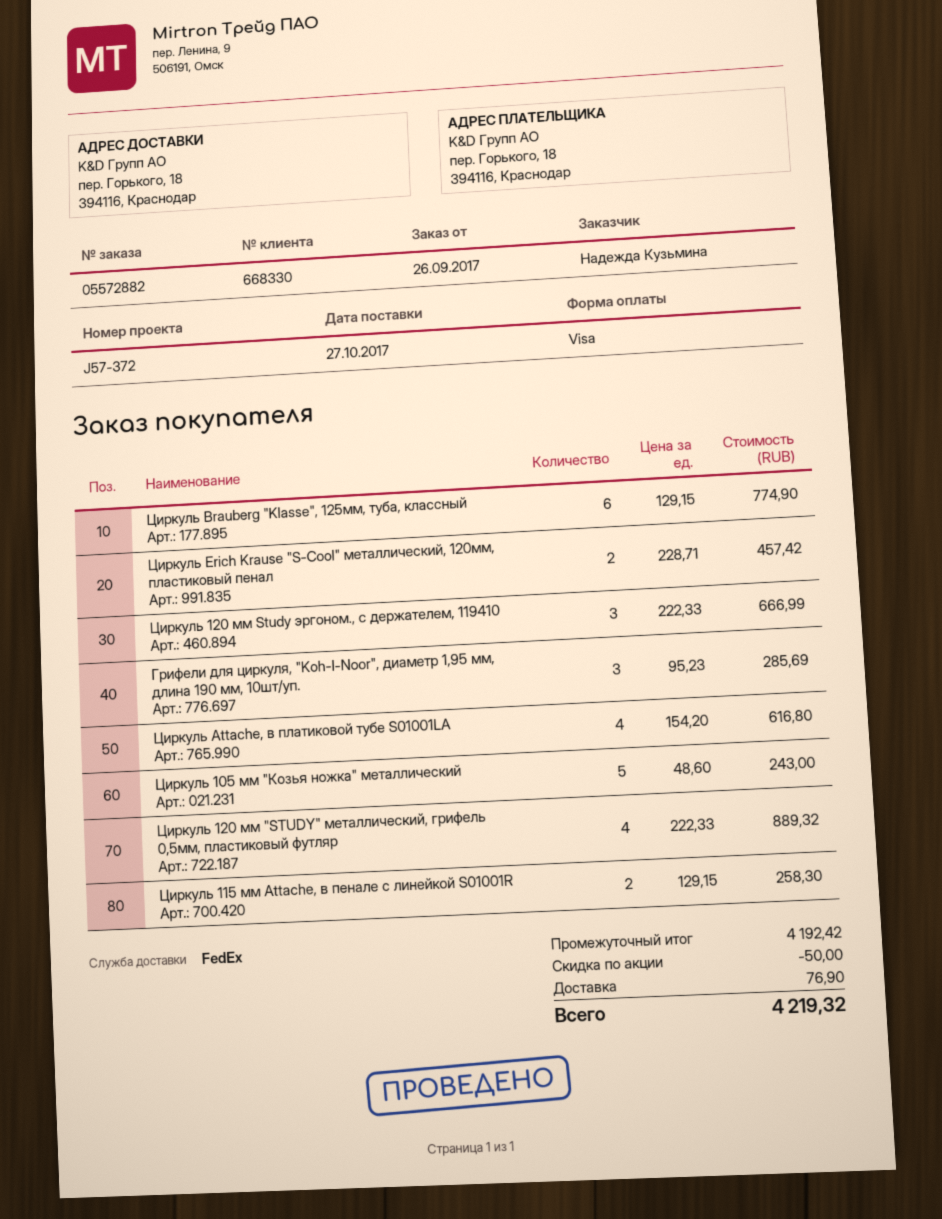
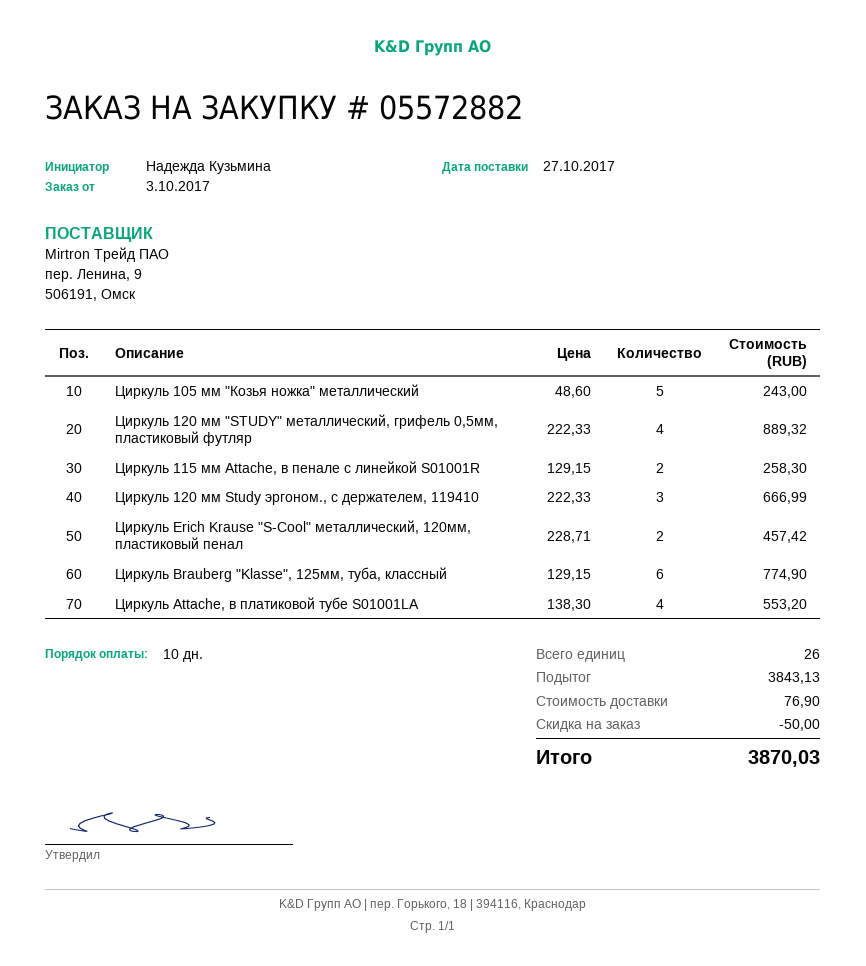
order date: 2017-09-26 -> 2017-10-03
Грифели для циркуля, "Koh-I-Noor", диаметр 1,95 мм, длина 190 мм, 10шт/уп.: 3 x 95.23 = 285.69 -> none
Циркуль Attache, в платиковой тубе S01001LA: 4 x 154.20 = 616.80 -> 4 x 138.30 = 553.20
subtotal: 4192.42 -> 3843.13
total: 4219.32 -> 3870.03

